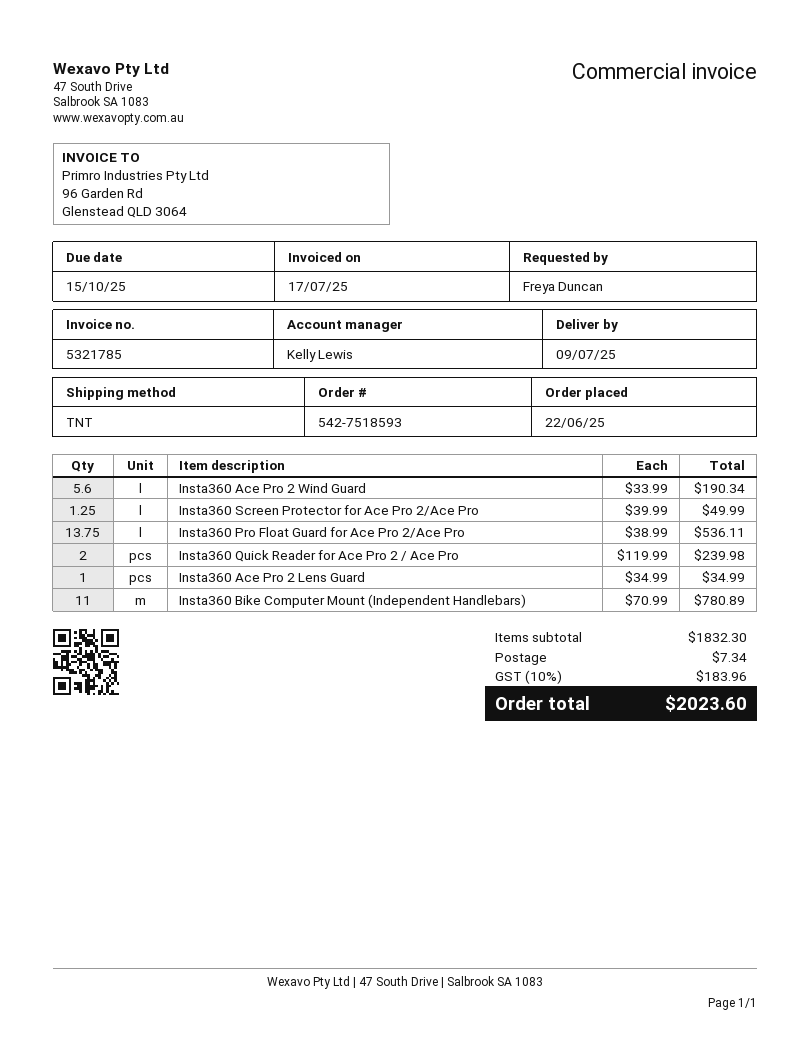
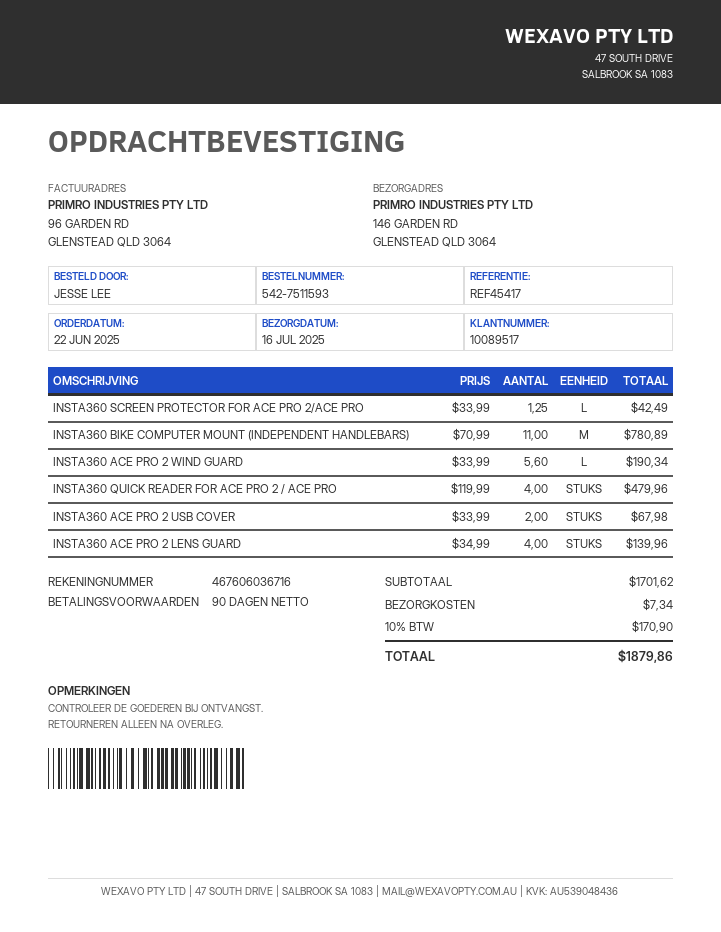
order number: 542-7518593 -> 542-7511593
delivery date: 2025-07-09 -> 2025-07-16
ordered by: Freya Duncan -> JESSE LEE
Insta360 Screen Protector for Ace Pro 2/Ace Pro: 1.25 x 39.99 = 49.99 -> 1.25 x 33.99 = 42.49
Insta360 Pro Float Guard for Ace Pro 2/Ace Pro: 13.75 x 38.99 = 536.11 -> none
Insta360 Quick Reader for Ace Pro 2 / Ace Pro: 2 x 119.99 = 239.98 -> 4 x 119.99 = 479.96
Insta360 Ace Pro 2 Lens Guard: 1 x 34.99 = 34.99 -> 4 x 34.99 = 139.96
INSTA360 ACE PRO 2 USB COVER: none -> 2 x 33.99 = 67.98
subtotal: 1832.30 -> 1701.62
tax: 10% = 183.96 -> 10% = 170.90
total: 2023.60 -> 1879.86

